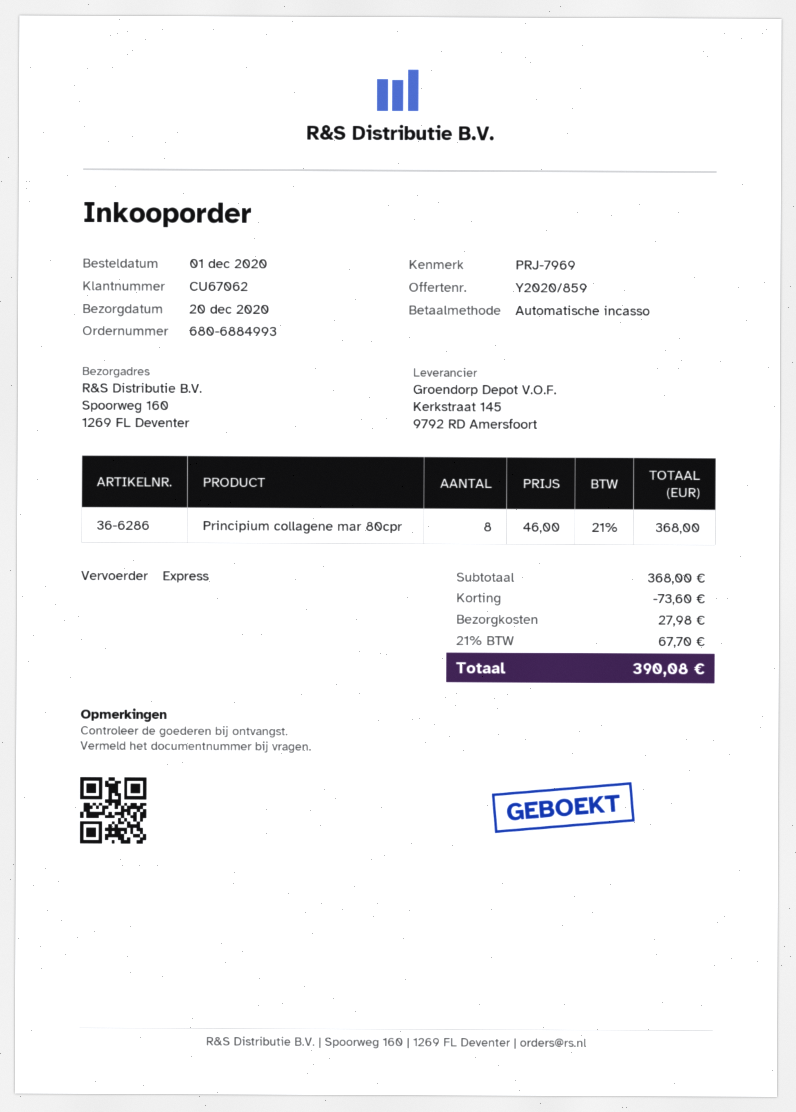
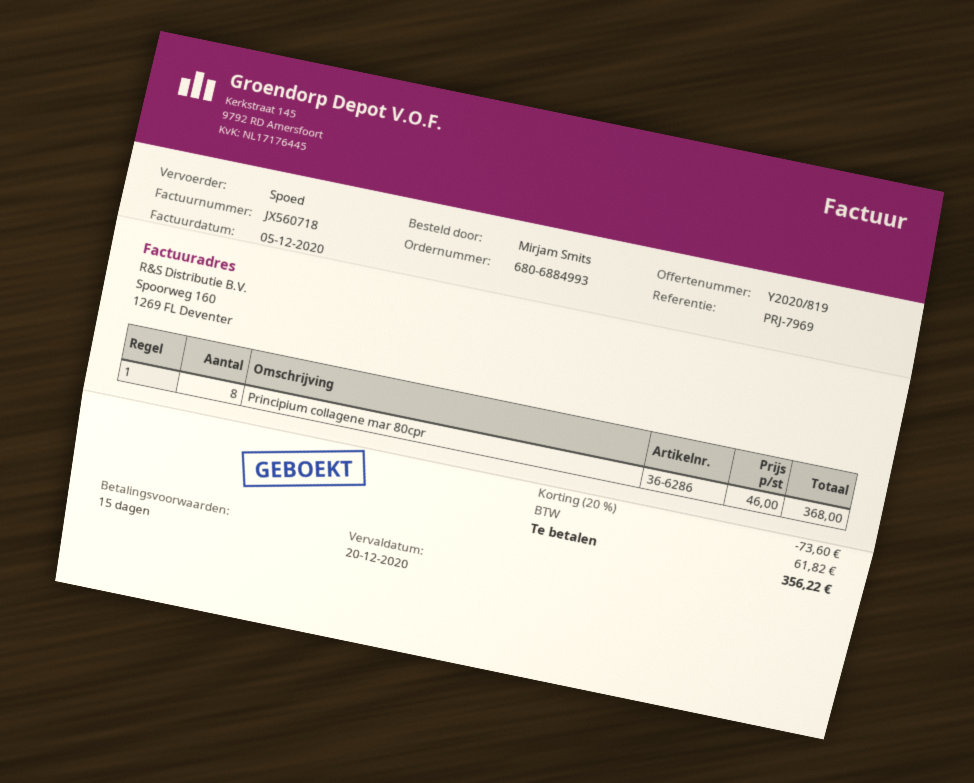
quote number: Y2020/859 -> Y2020/819
shipping: 27.98 -> none
tax: 67.70 -> 61.82
total: 390.08 -> 356.22

